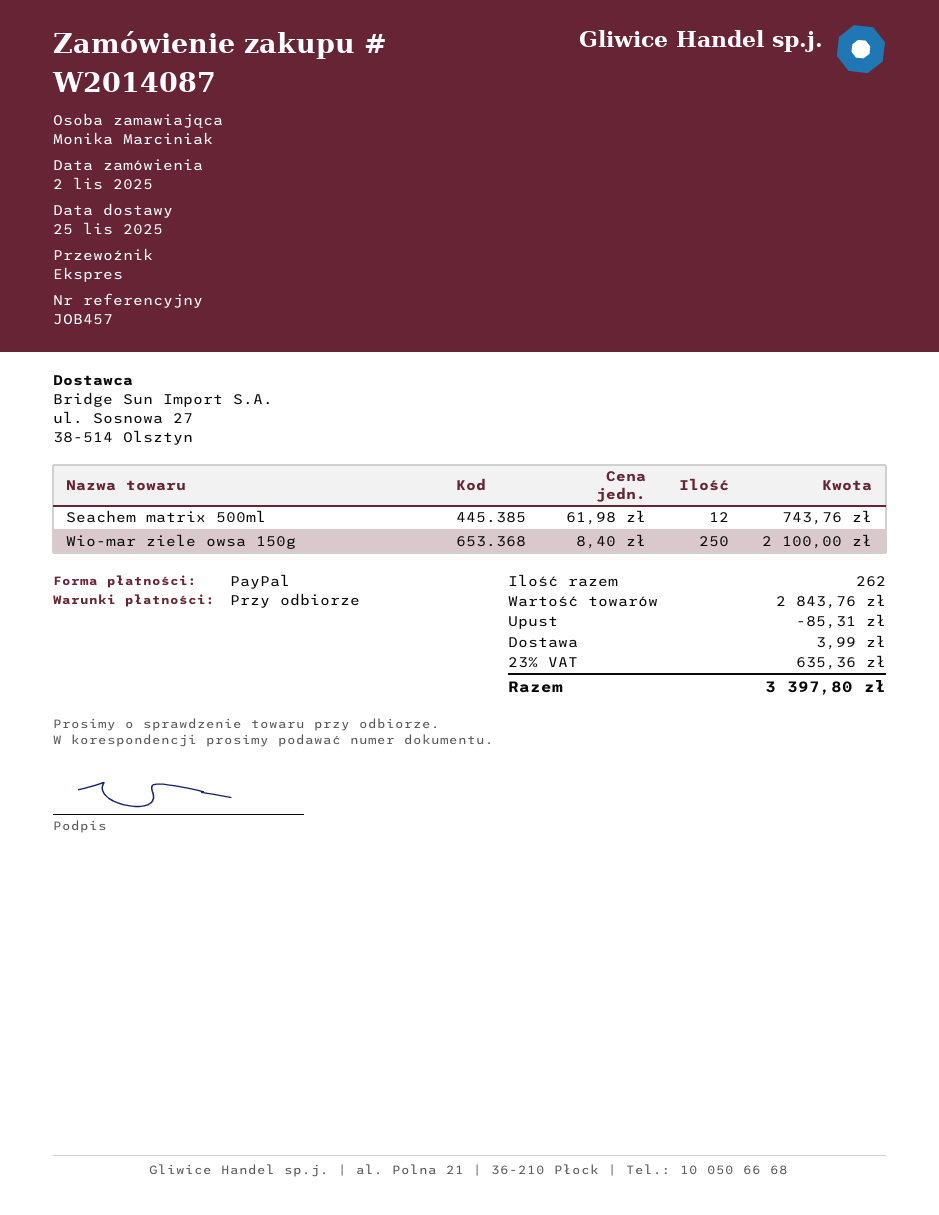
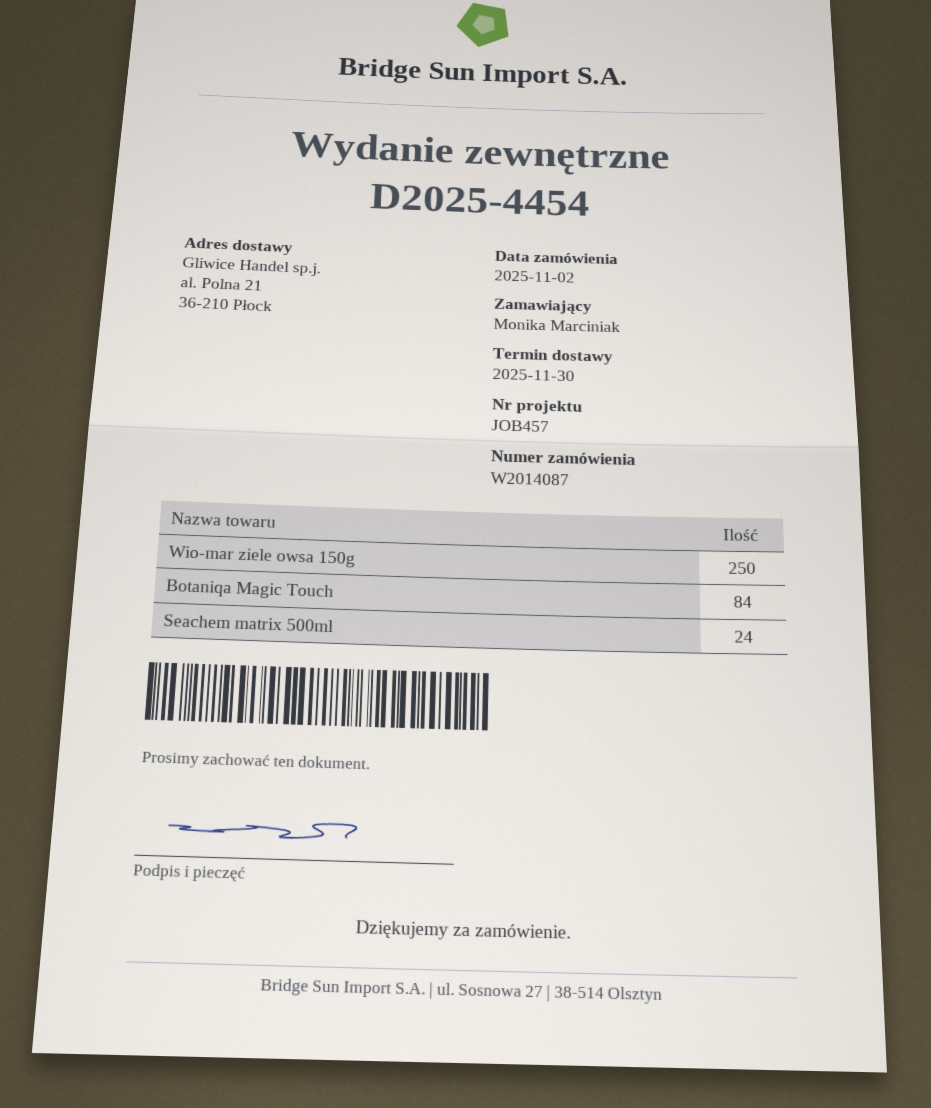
delivery date: 2025-11-25 -> 2025-11-30
Seachem matrix 500ml: 12 -> 24
Botaniqa Magic Touch: none -> 84

